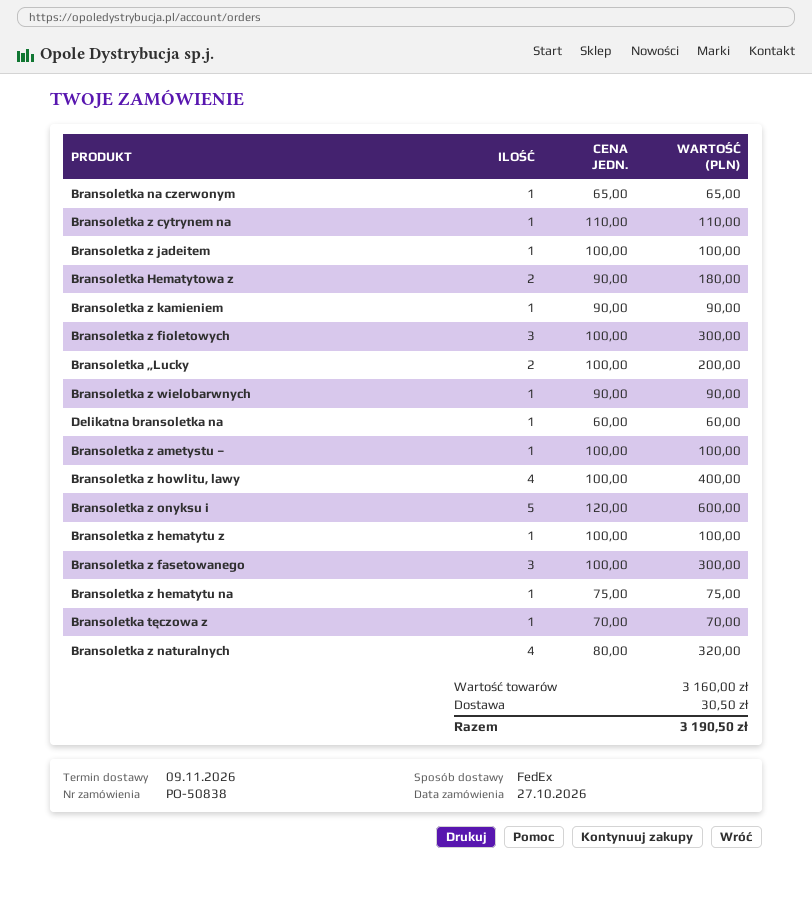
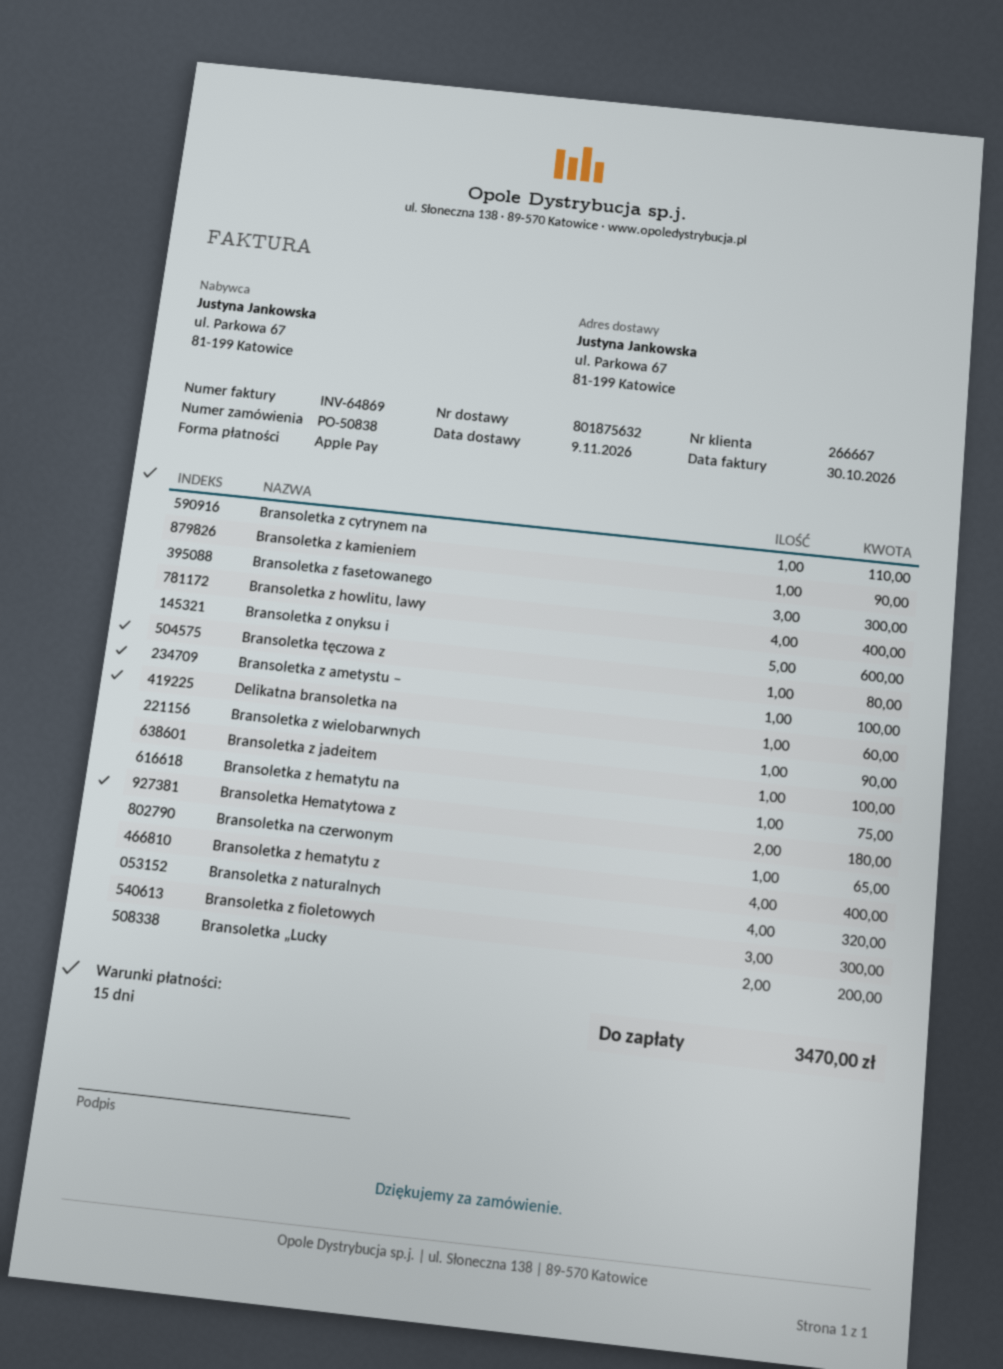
Bransoletka z hematytu z: 1 for 100.00 -> 4 for 400.00
Bransoletka tęczowa z: 1 for 70.00 -> 1 for 80.00
shipping: 30.50 -> none
total: 3190.50 -> 3470.00

